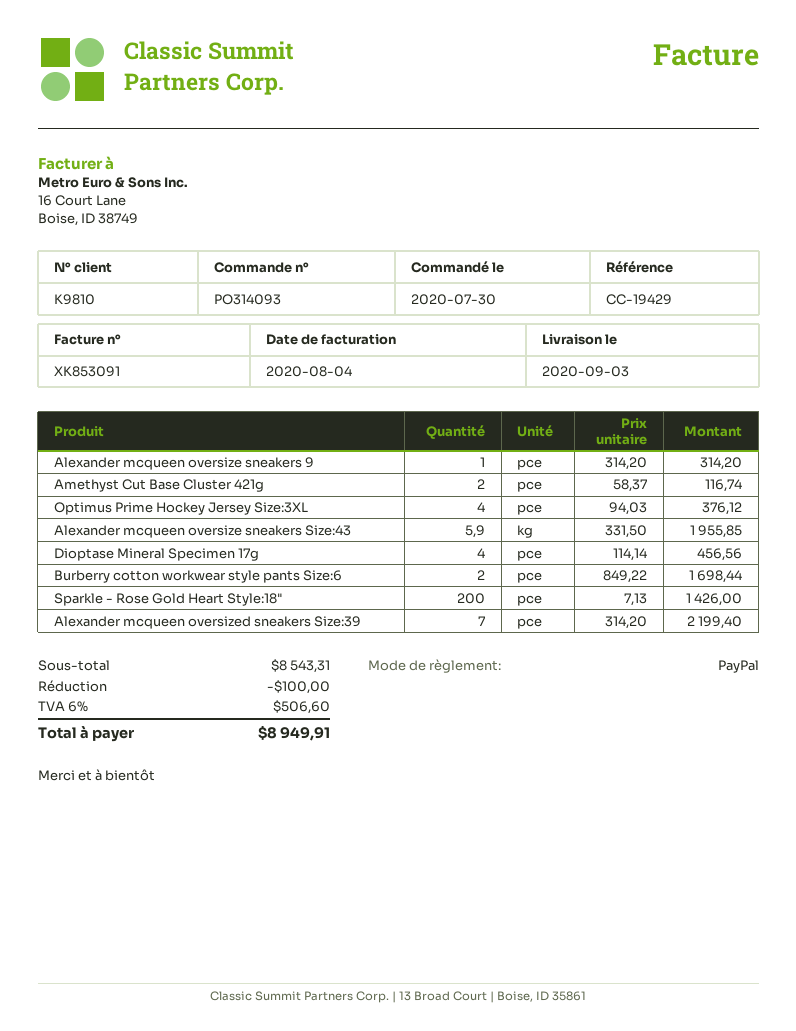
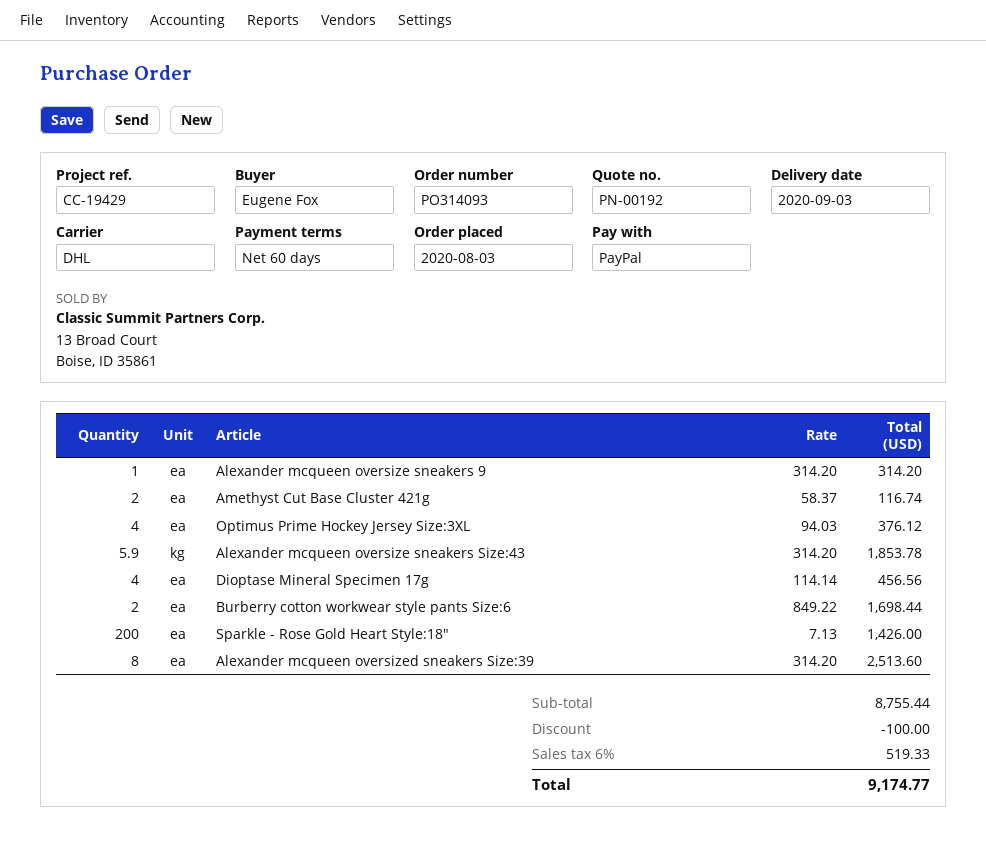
order date: 2020-07-30 -> 2020-08-03
Alexander mcqueen oversize sneakers Size:43: 5.9 x 331.50 = 1955.85 -> 5.9 x 314.20 = 1853.78
Alexander mcqueen oversized sneakers Size:39: 7 x 314.20 = 2199.40 -> 8 x 314.20 = 2513.60
subtotal: 8543.31 -> 8755.44
tax: 6% = 506.60 -> 6% = 519.33
total: 8949.91 -> 9174.77

